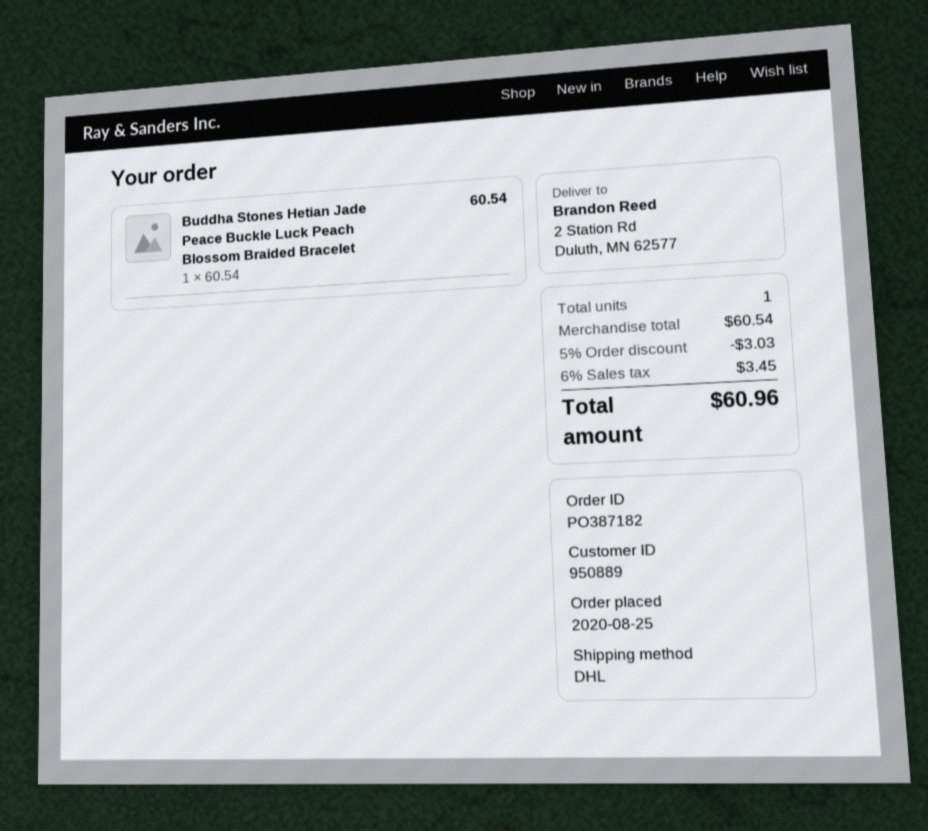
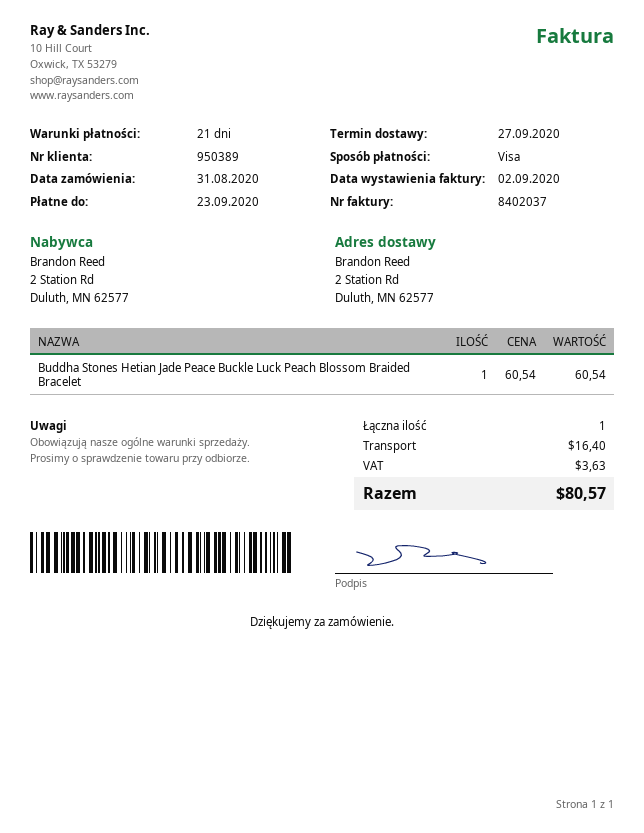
order date: 2020-08-25 -> 2020-08-31
customer number: 950889 -> 950389
discount: 5% = 3.03 -> none
shipping: none -> 16.40
tax: 3.45 -> 3.63
total: 60.96 -> 80.57

